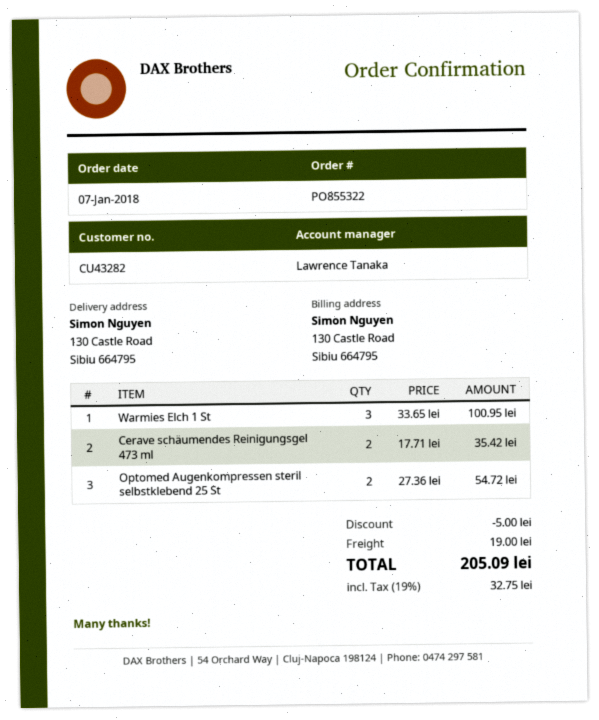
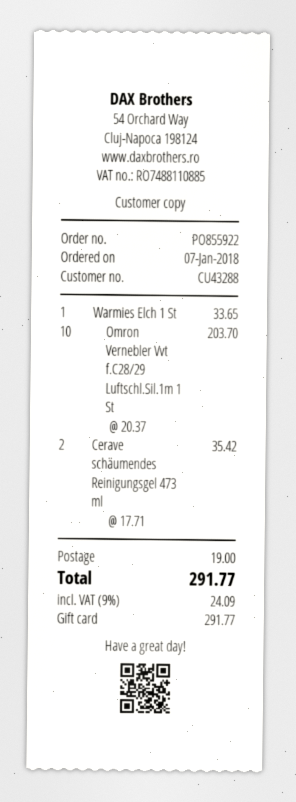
order number: PO855322 -> PO855922
customer number: CU43282 -> CU43288
Warmies Elch 1 St: 3 x 33.65 = 100.95 -> 1 x 33.65 = 33.65
Optomed Augenkompressen steril selbstklebend 25 St: 2 x 27.36 = 54.72 -> none
Omron Vernebler Vvt f.C28/29 Luftschl.Sil.1m 1 St: none -> 10 x 20.37 = 203.70
discount: 5.00 -> none
tax: 19% = 32.75 -> 9% = 24.09
total: 205.09 -> 291.77

